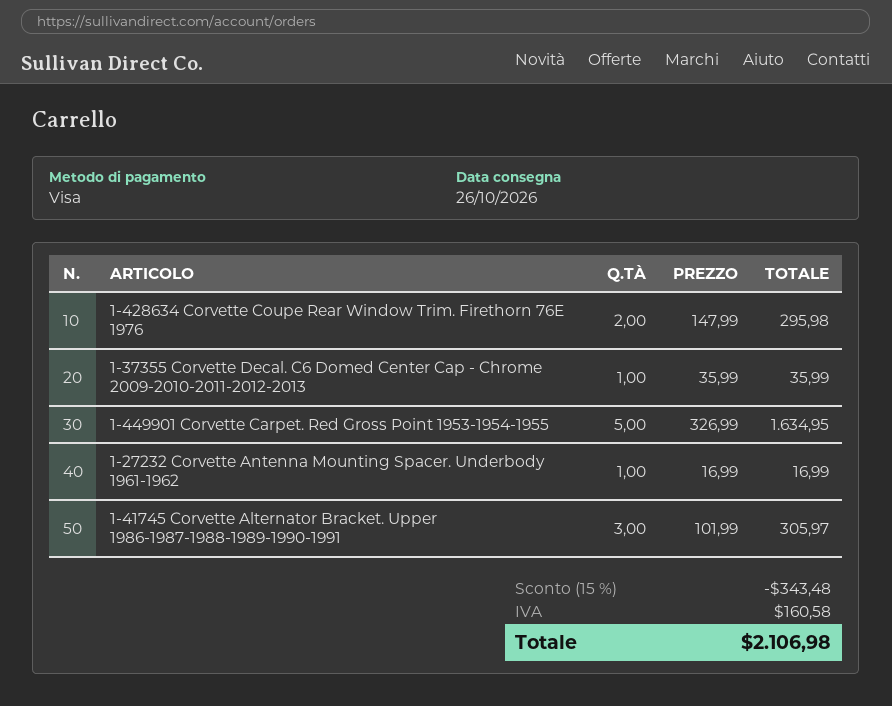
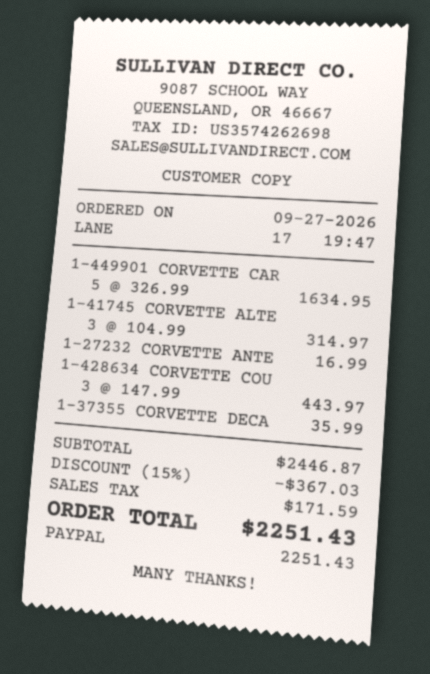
payment method: Visa -> PayPal
1-428634 Corvette Coupe Rear Window Trim. Firethorn 76E 1976: 2 x 147.99 = 295.98 -> 3 x 147.99 = 443.97
1-41745 Corvette Alternator Bracket. Upper 1986-1987-1988-1989-1990-1991: 3 x 101.99 = 305.97 -> 3 x 104.99 = 314.97
discount: 15% = 343.48 -> 15% = 367.03
tax: 160.58 -> 171.59
total: 2106.98 -> 2251.43

